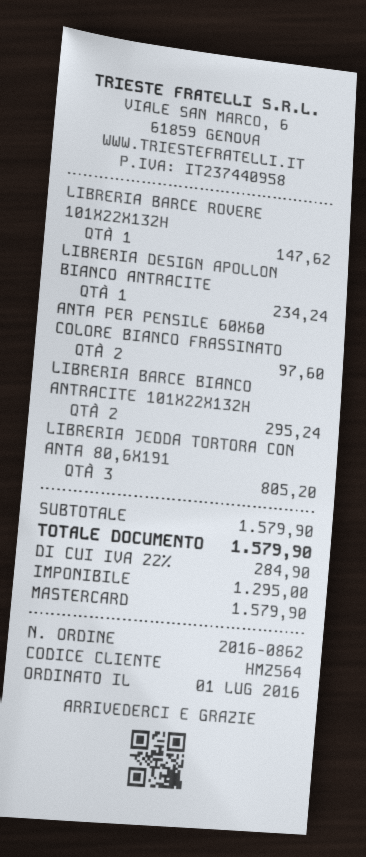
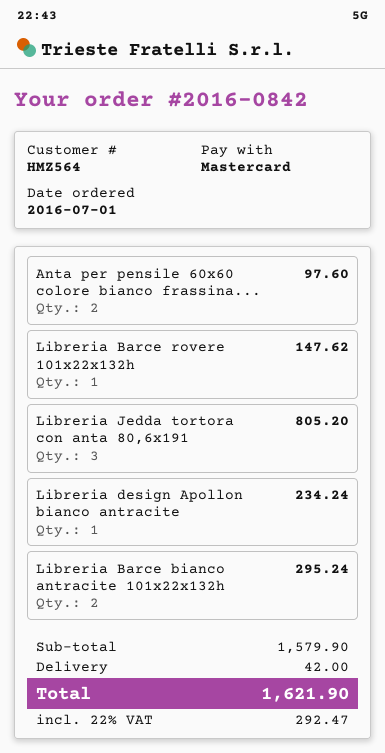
order number: 2016-0862 -> 2016-0842
shipping: none -> 42.00
tax: 22% = 284.90 -> 22% = 292.47
total: 1579.90 -> 1621.90

